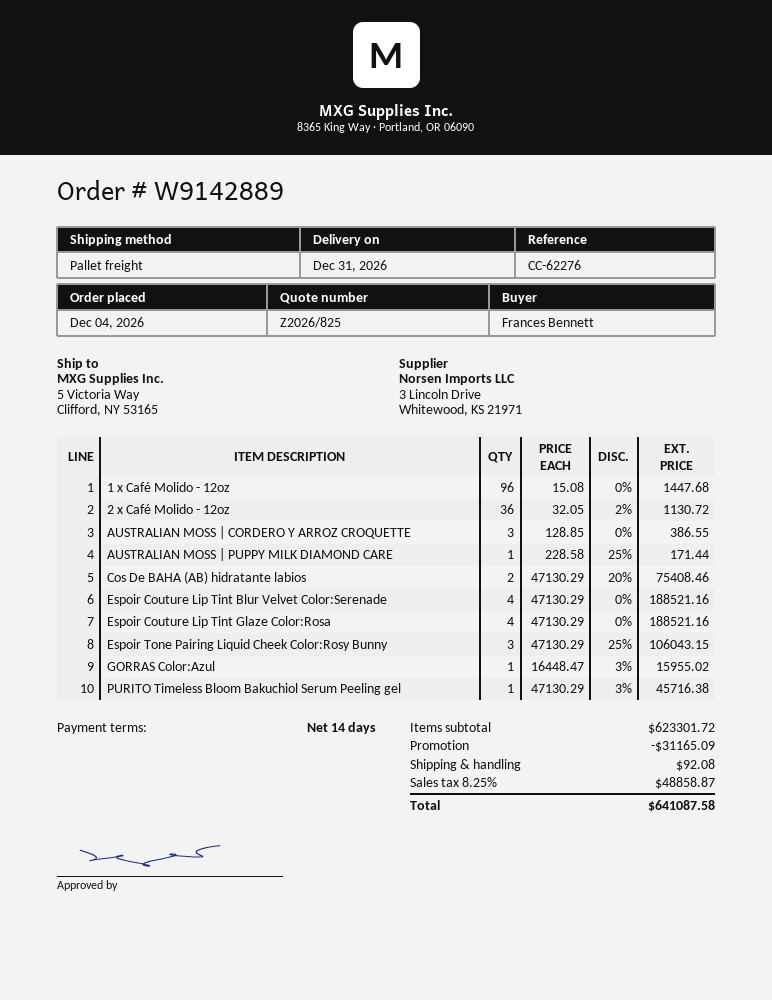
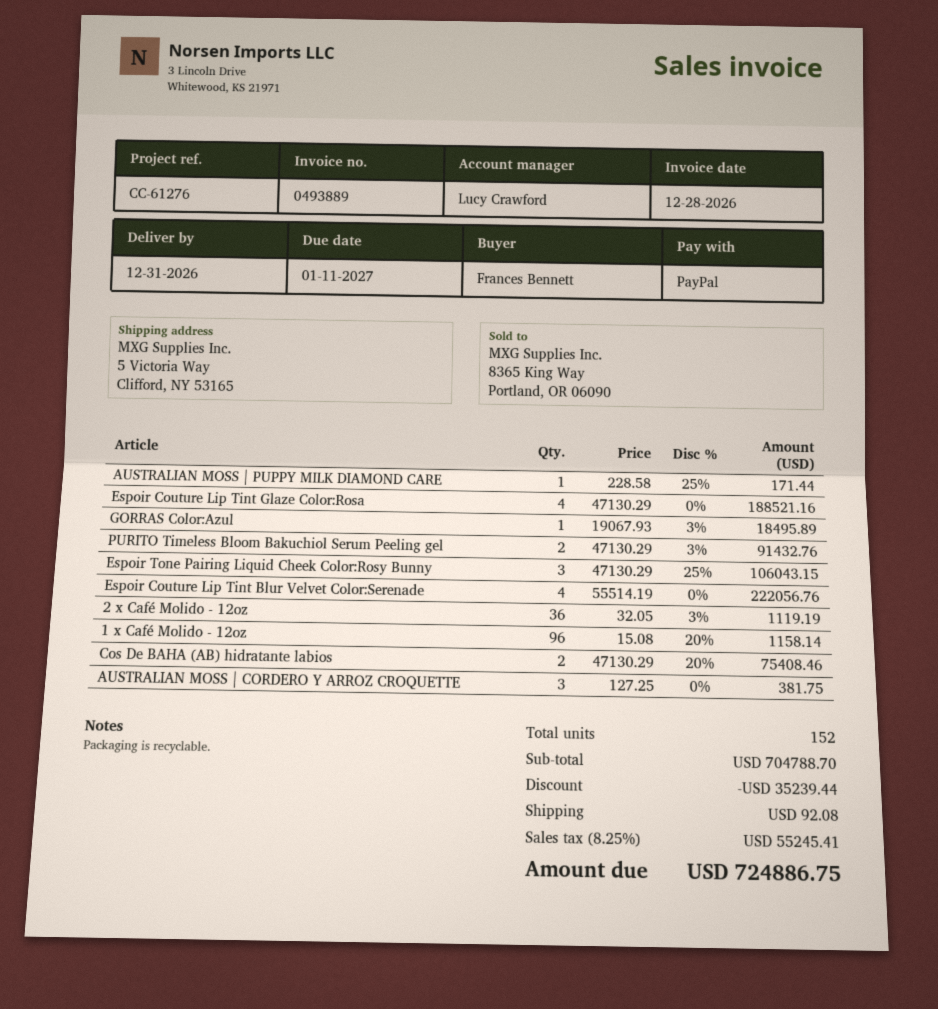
reference: CC-62276 -> CC-61276
1 x Café Molido - 12oz: 96 x 15.08 = 1447.68 -> 96 x 15.08 - 20% = 1158.14
2 x Café Molido - 12oz: 36 x 32.05 - 2% = 1130.72 -> 36 x 32.05 - 3% = 1119.19
AUSTRALIAN MOSS | CORDERO Y ARROZ CROQUETTE: 3 x 128.85 = 386.55 -> 3 x 127.25 = 381.75
Espoir Couture Lip Tint Blur Velvet Color:Serenade: 4 x 47130.29 = 188521.16 -> 4 x 55514.19 = 222056.76
GORRAS Color:Azul: 1 x 16448.47 - 3% = 15955.02 -> 1 x 19067.93 - 3% = 18495.89
PURITO Timeless Bloom Bakuchiol Serum Peeling gel: 1 x 47130.29 - 3% = 45716.38 -> 2 x 47130.29 - 3% = 91432.76
subtotal: 623301.72 -> 704788.70
discount: 31165.09 -> 35239.44
tax: 8.25% = 48858.87 -> 8.25% = 55245.41
total: 641087.58 -> 724886.75

